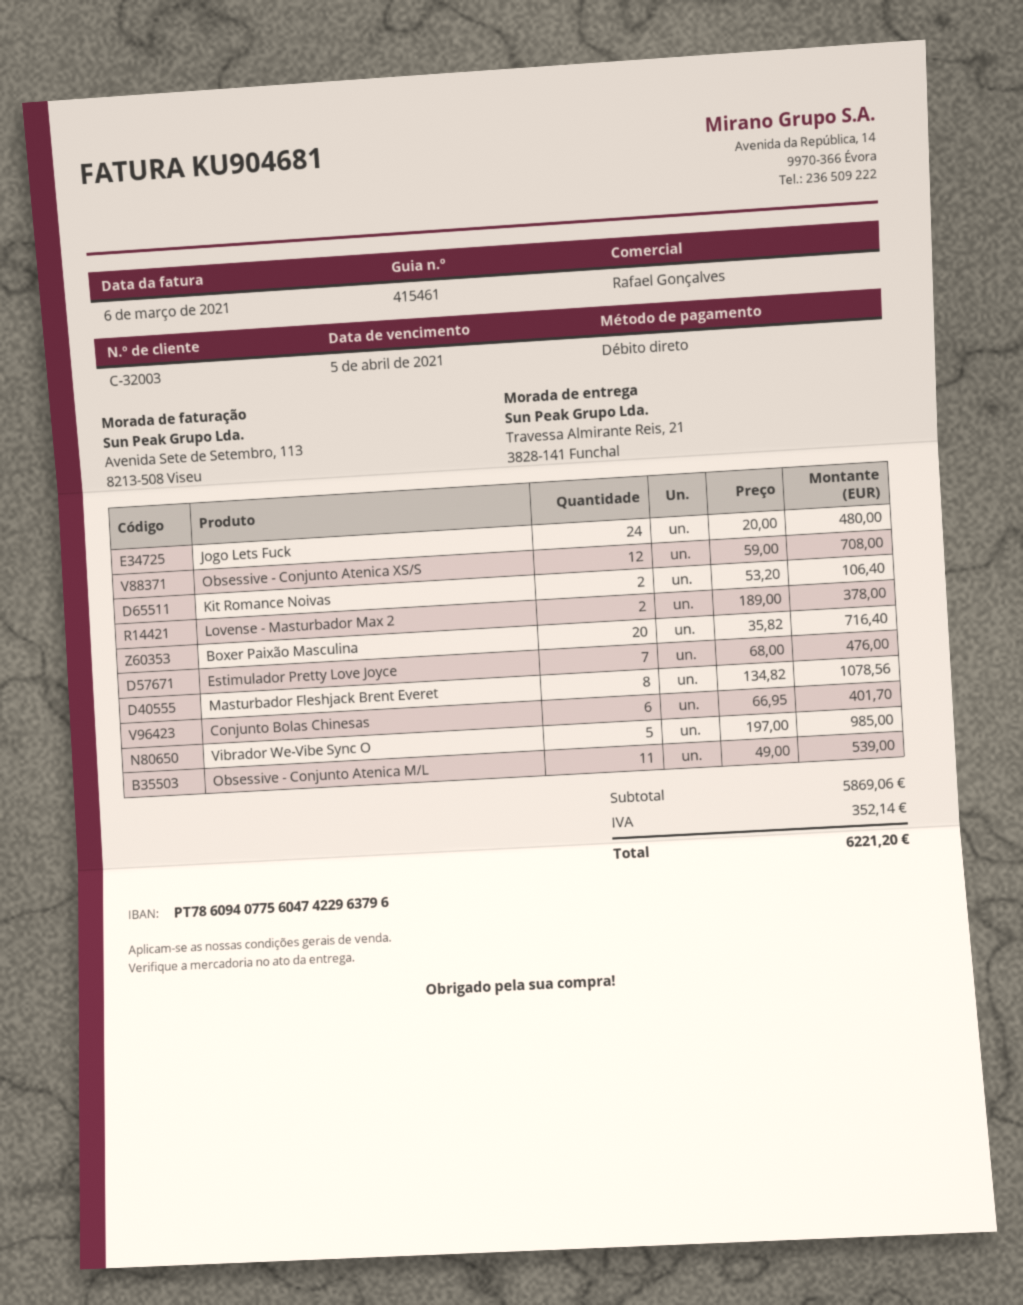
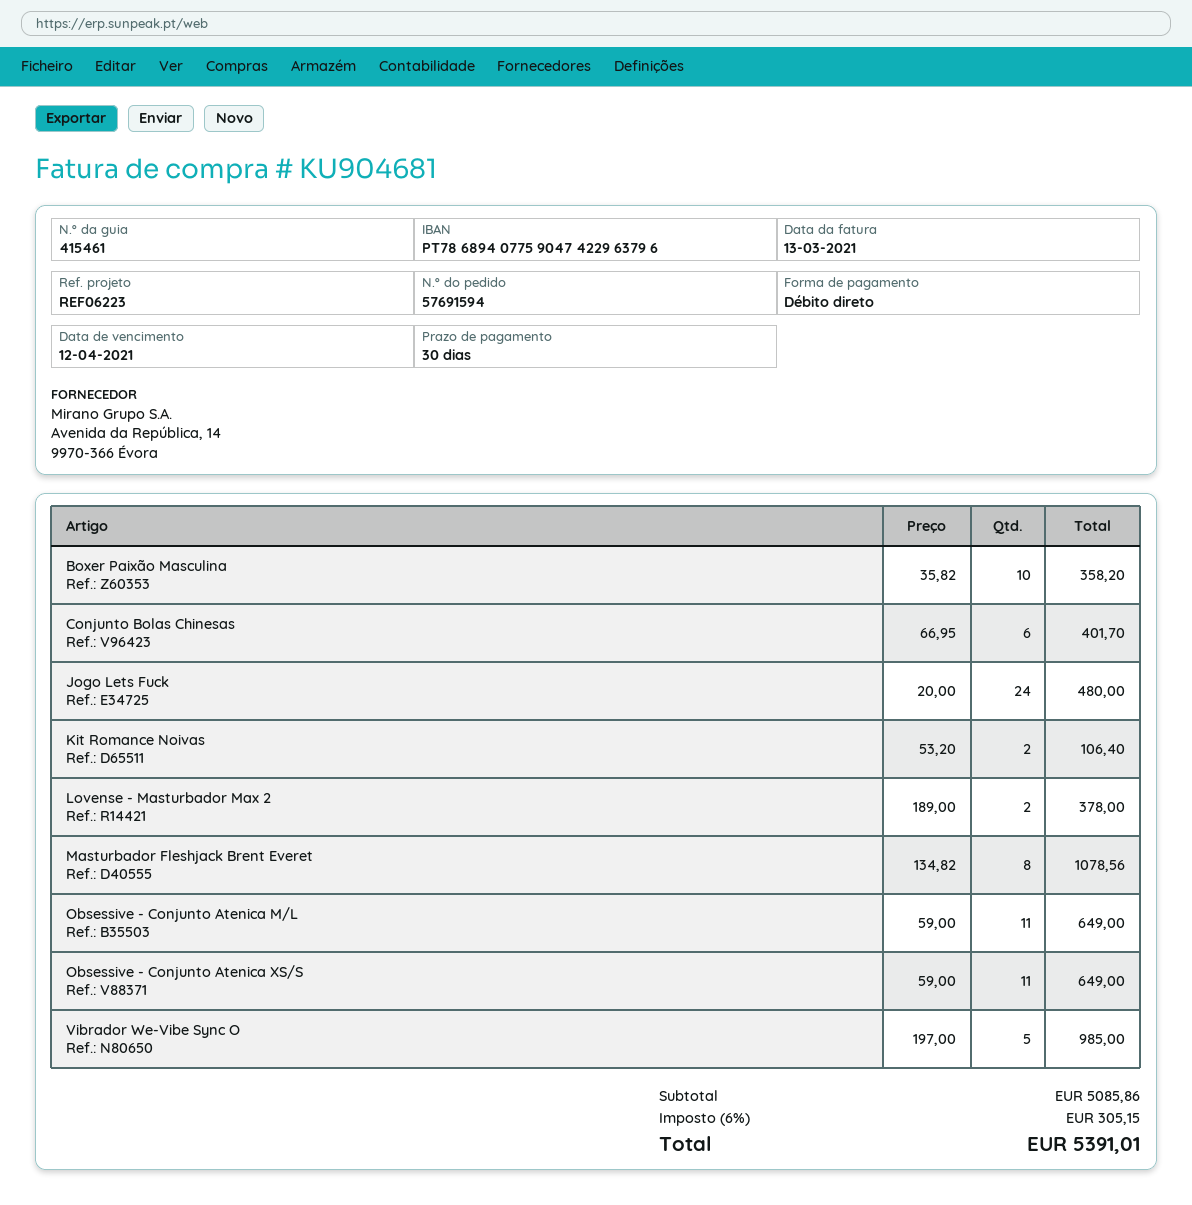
invoice date: 2021-03-06 -> 2021-03-13
due date: 2021-04-05 -> 2021-04-12
bank account: PT78609407756047422963796 -> PT78689407759047422963796
Obsessive - Conjunto Atenica XS/S: 12 x 59.00 = 708.00 -> 11 x 59.00 = 649.00
Boxer Paixão Masculina: 20 x 35.82 = 716.40 -> 10 x 35.82 = 358.20
Estimulador Pretty Love Joyce: 7 x 68.00 = 476.00 -> none
Obsessive - Conjunto Atenica M/L: 11 x 49.00 = 539.00 -> 11 x 59.00 = 649.00
subtotal: 5869.06 -> 5085.86
tax: 352.14 -> 305.15
total: 6221.20 -> 5391.01

